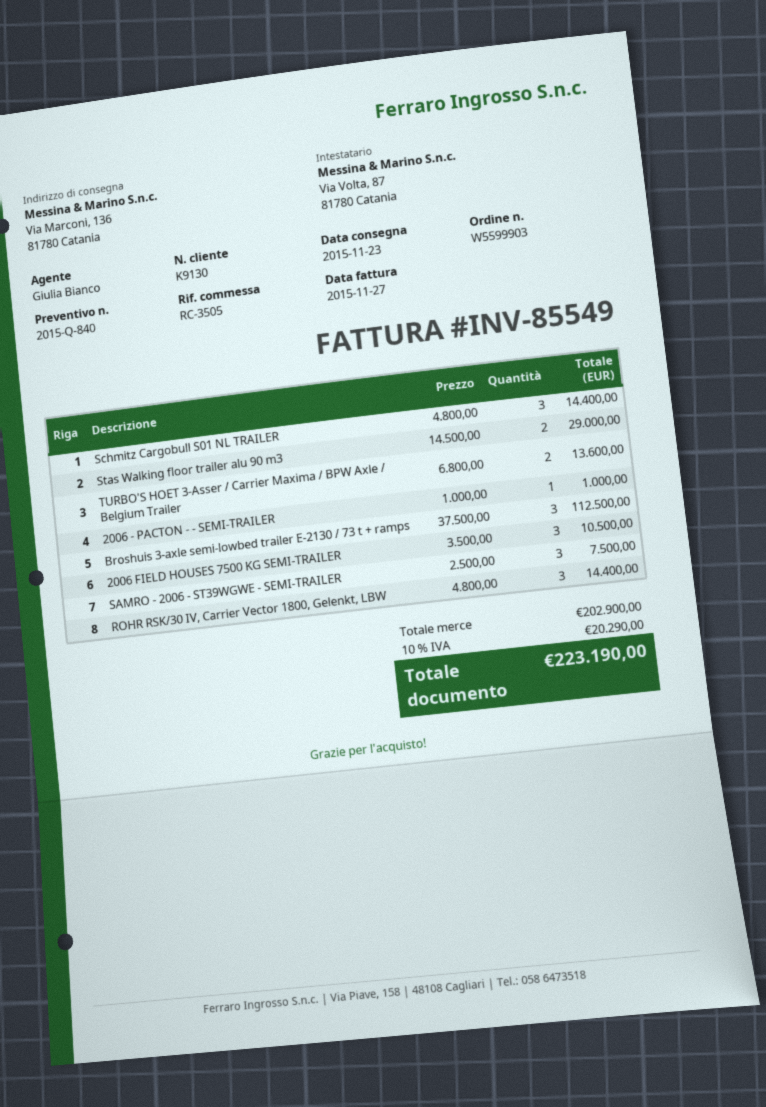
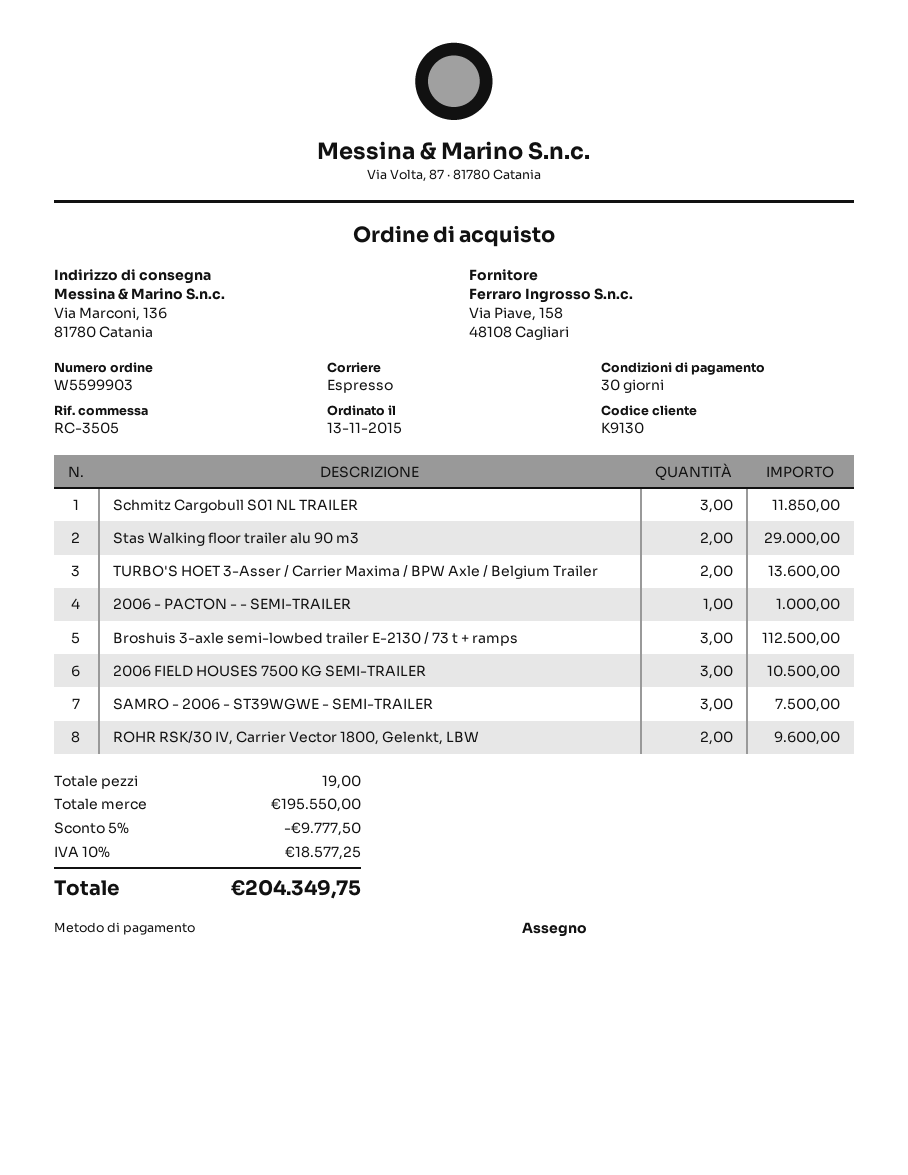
Schmitz Cargobull S01 NL TRAILER: 3 for 14400.00 -> 3 for 11850.00
ROHR RSK/30 IV, Carrier Vector 1800, Gelenkt, LBW: 3 for 14400.00 -> 2 for 9600.00
subtotal: 202900.00 -> 195550.00
discount: none -> 5% = 9777.50
tax: 10% = 20290.00 -> 10% = 18577.25
total: 223190.00 -> 204349.75

